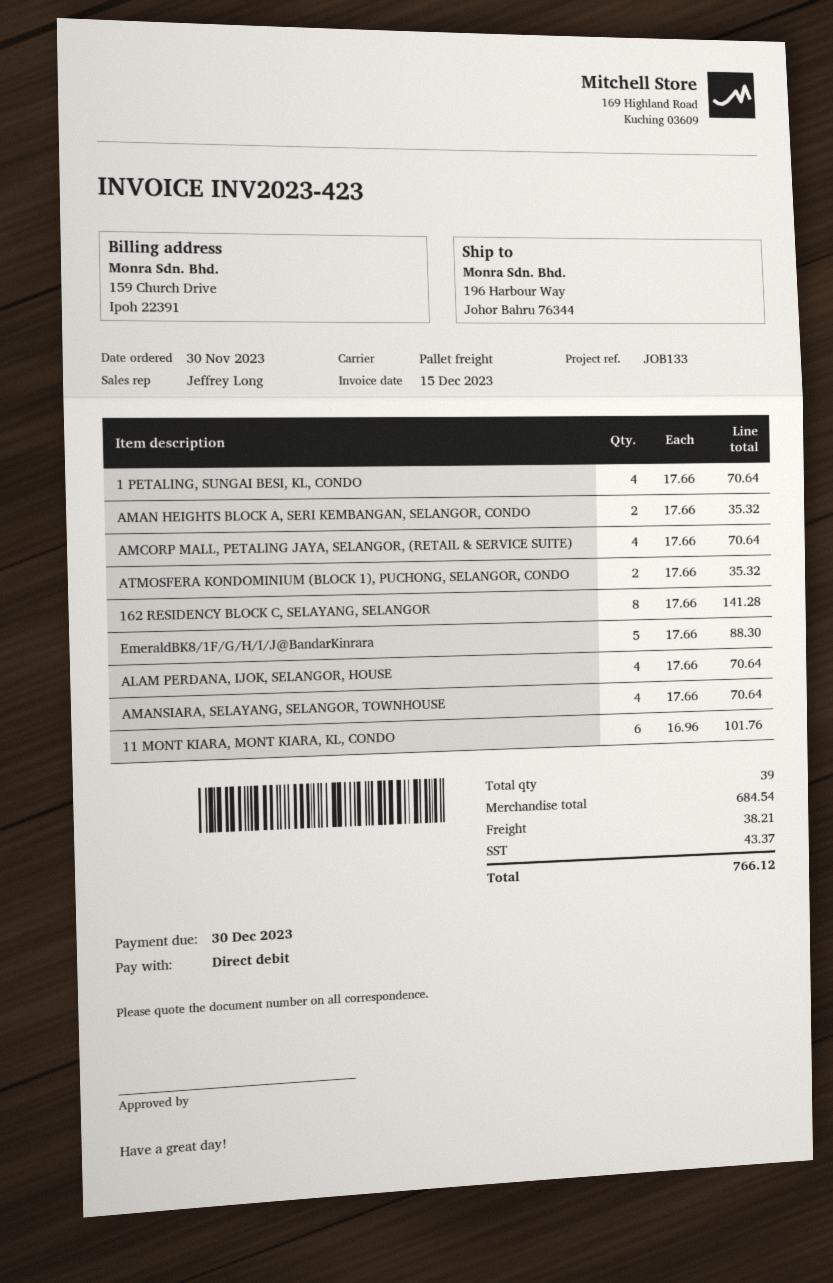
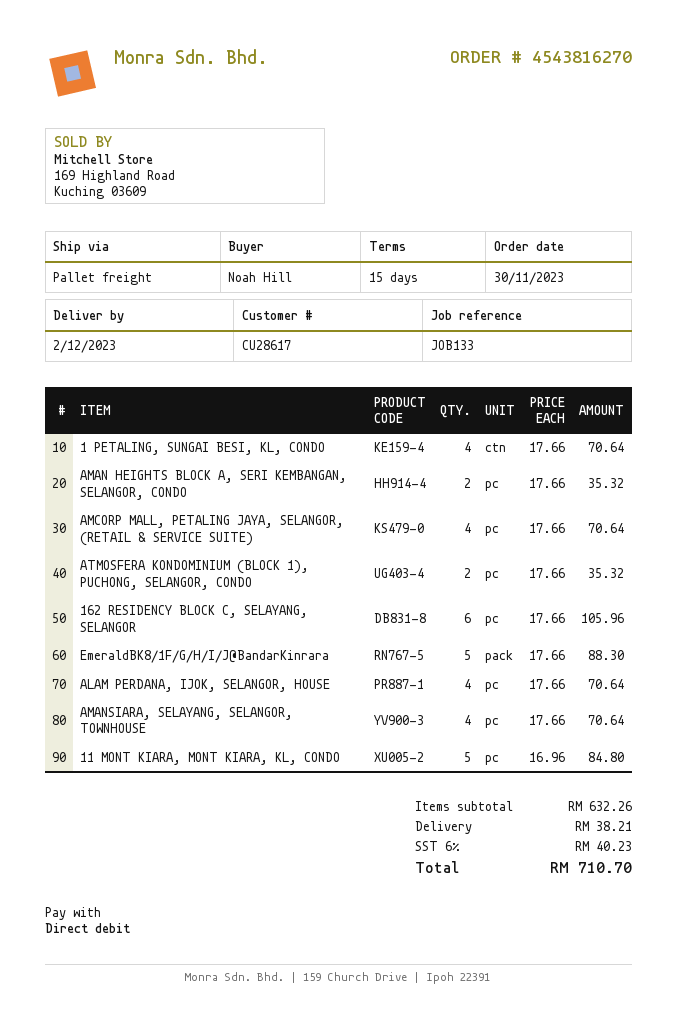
162 RESIDENCY BLOCK C, SELAYANG, SELANGOR: 8 x 17.66 = 141.28 -> 6 x 17.66 = 105.96
11 MONT KIARA, MONT KIARA, KL, CONDO: 6 x 16.96 = 101.76 -> 5 x 16.96 = 84.80
subtotal: 684.54 -> 632.26
tax: 43.37 -> 40.23
total: 766.12 -> 710.70

